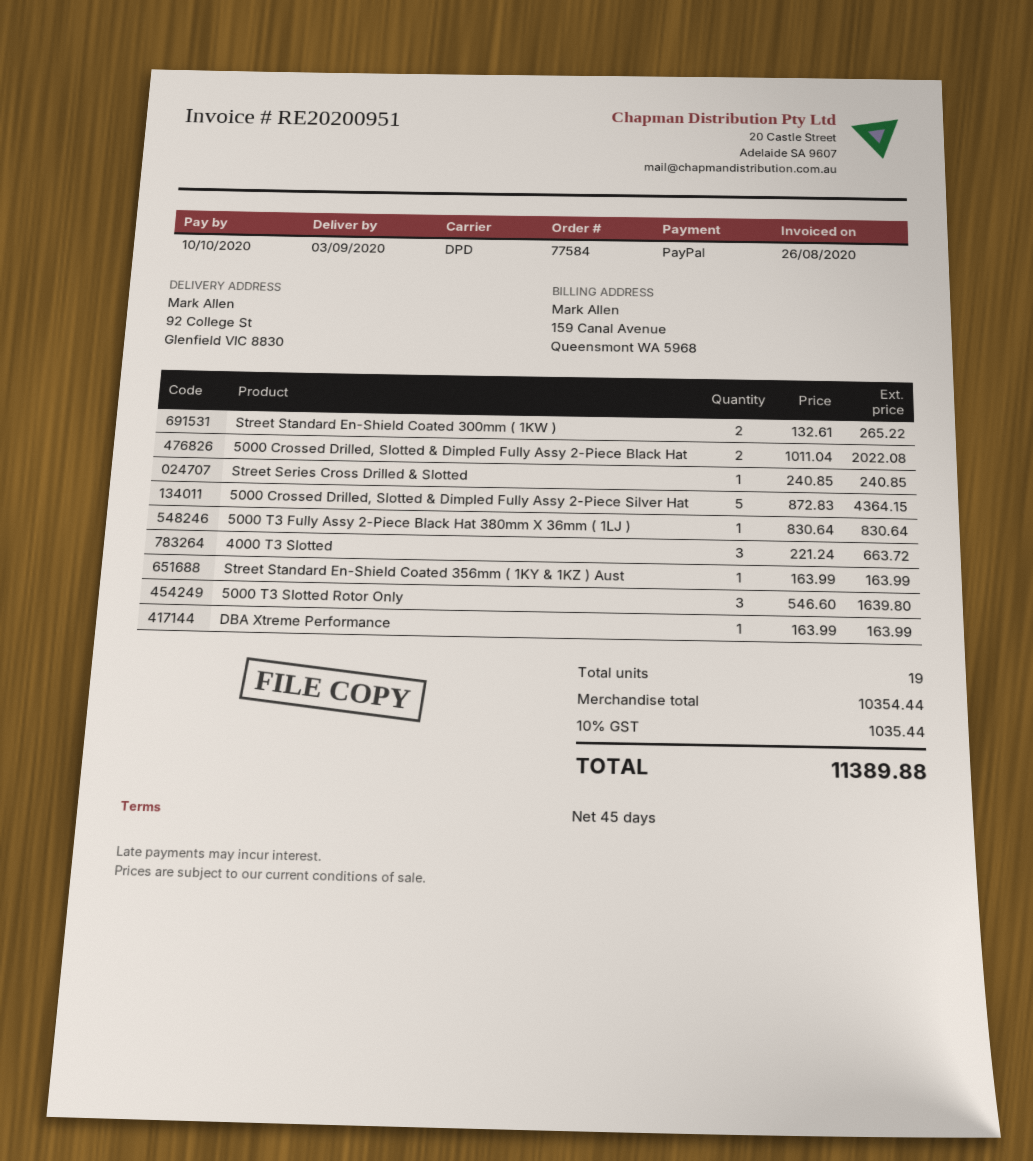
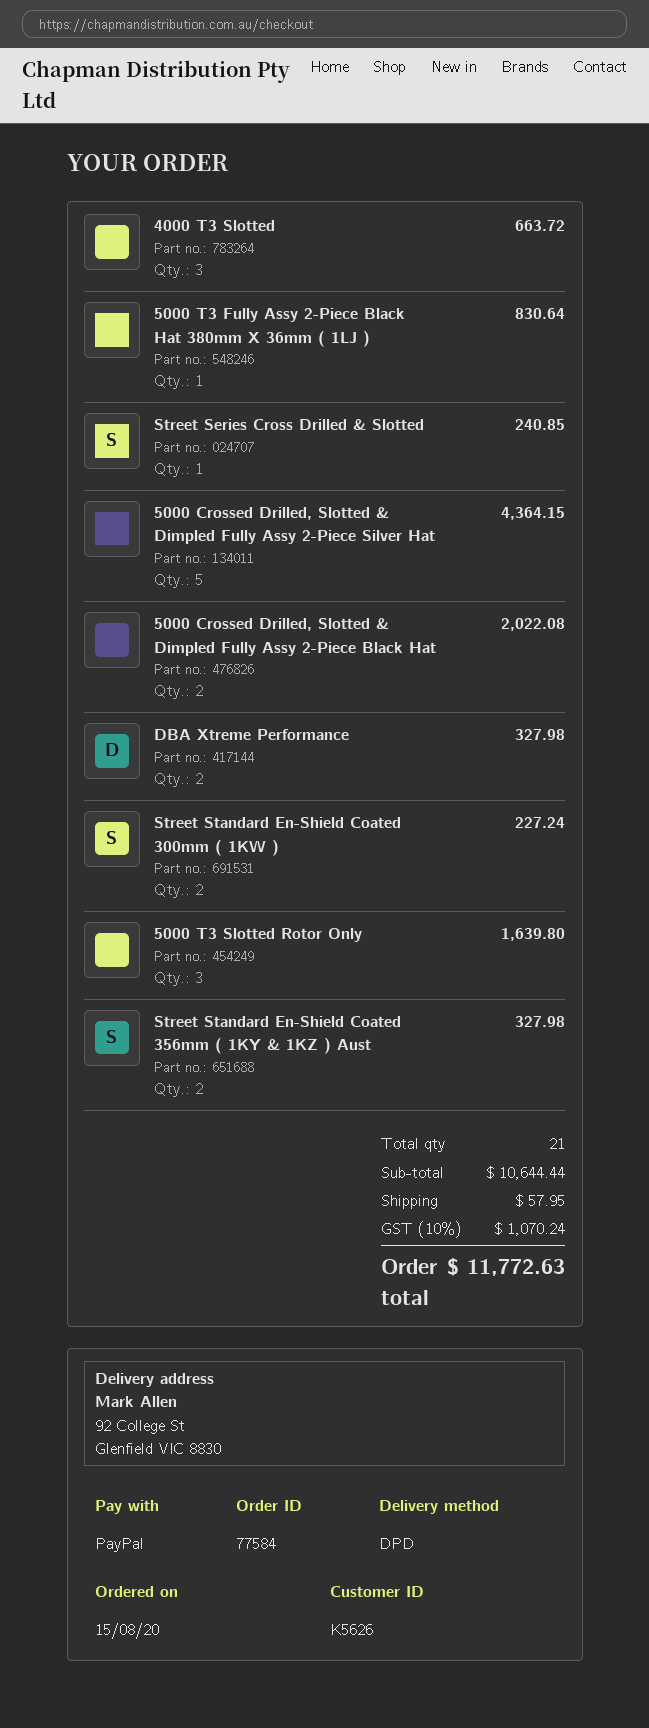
Street Standard En-Shield Coated 300mm ( 1KW ): 2 for 265.22 -> 2 for 227.24
Street Standard En-Shield Coated 356mm ( 1KY & 1KZ ) Aust: 1 for 163.99 -> 2 for 327.98
DBA Xtreme Performance: 1 for 163.99 -> 2 for 327.98
total quantity: 19 -> 21
subtotal: 10354.44 -> 10644.44
shipping: none -> 57.95
tax: 10% = 1035.44 -> 10% = 1070.24
total: 11389.88 -> 11772.63

